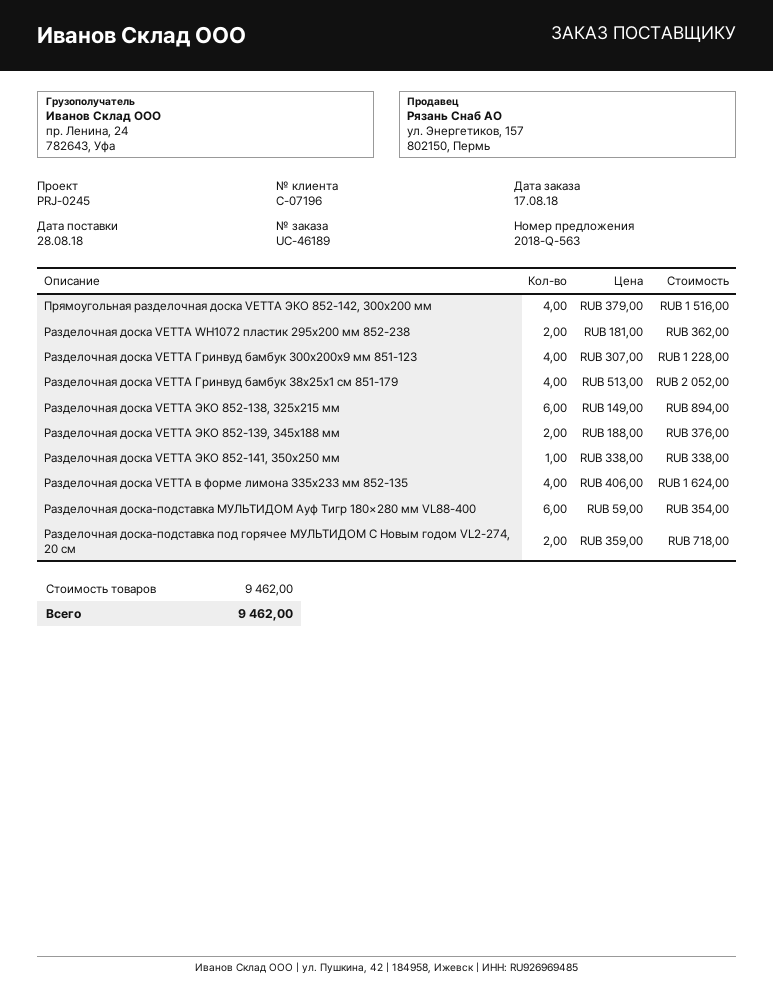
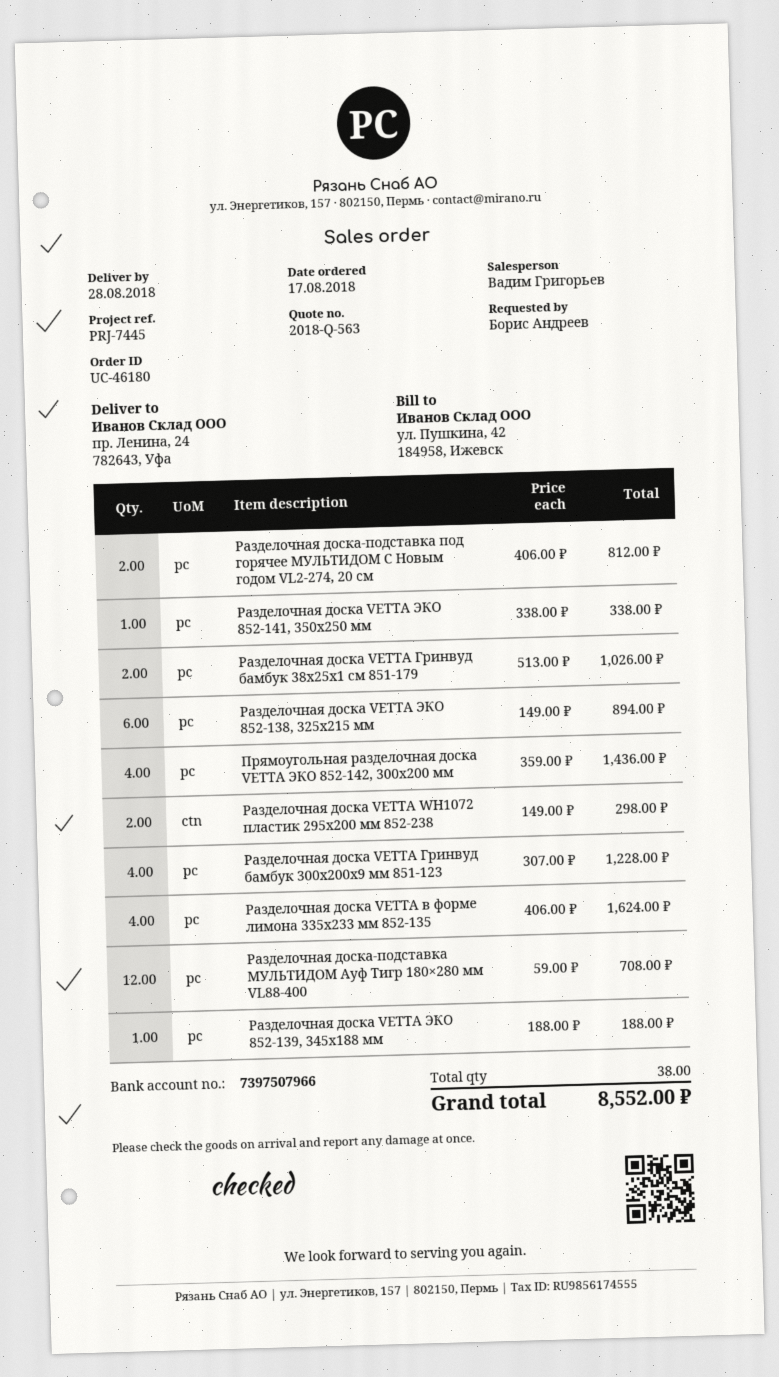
order number: UC-46189 -> UC-46180
reference: PRJ-0245 -> PRJ-7445
Прямоугольная разделочная доска VETTA ЭКО 852-142, 300x200 мм: 4 x 379.00 = 1516.00 -> 4 x 359.00 = 1436.00
Разделочная доска VETTA WН1072 пластик 295х200 мм 852-238: 2 x 181.00 = 362.00 -> 2 x 149.00 = 298.00
Разделочная доска VETTA Гринвуд бамбук 38x25x1 см 851-179: 4 x 513.00 = 2052.00 -> 2 x 513.00 = 1026.00
Разделочная доска VETTA ЭКО 852-139, 345x188 мм: 2 x 188.00 = 376.00 -> 1 x 188.00 = 188.00
Разделочная доска-подставка МУЛЬТИДОМ Ауф Тигр 180×280 мм VL88-400: 6 x 59.00 = 354.00 -> 12 x 59.00 = 708.00
Разделочная доска-подставка под горячее МУЛЬТИДОМ С Новым годом VL2-274, 20 см: 2 x 359.00 = 718.00 -> 2 x 406.00 = 812.00
total: 9462.00 -> 8552.00

